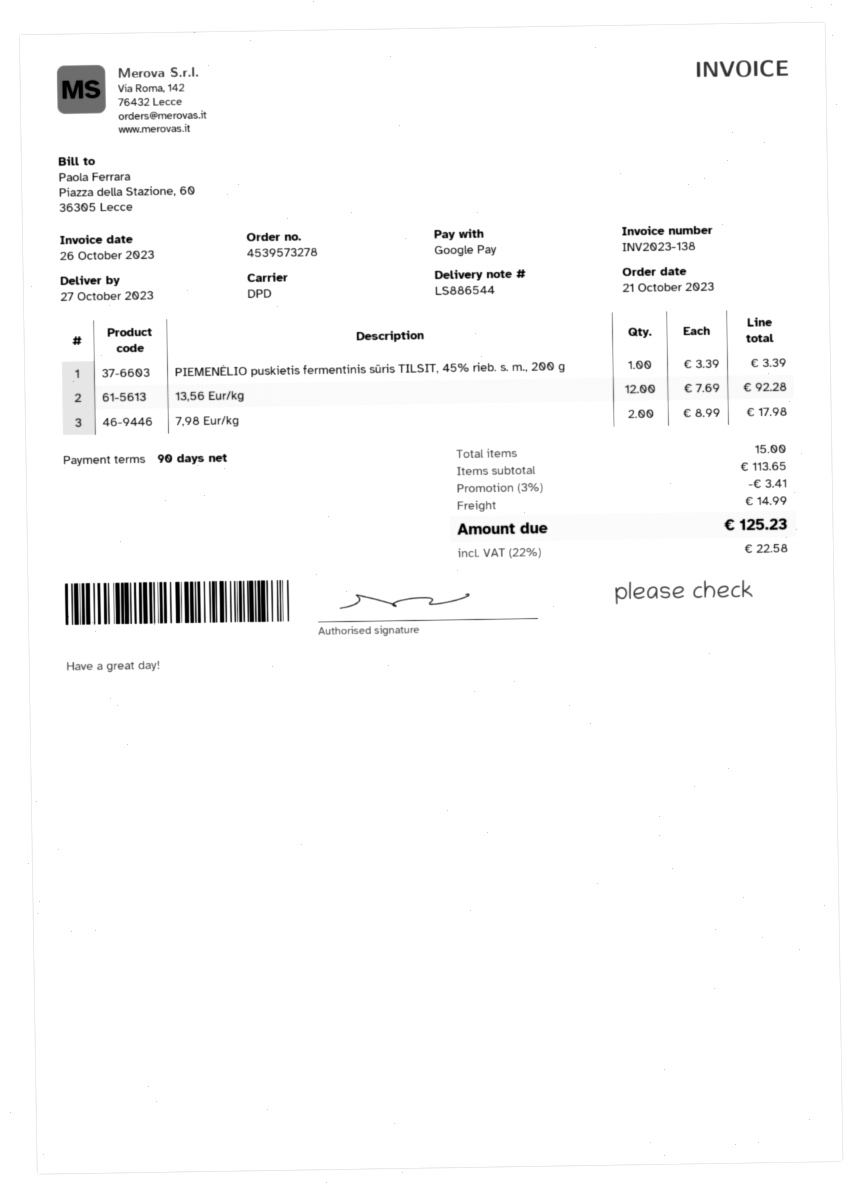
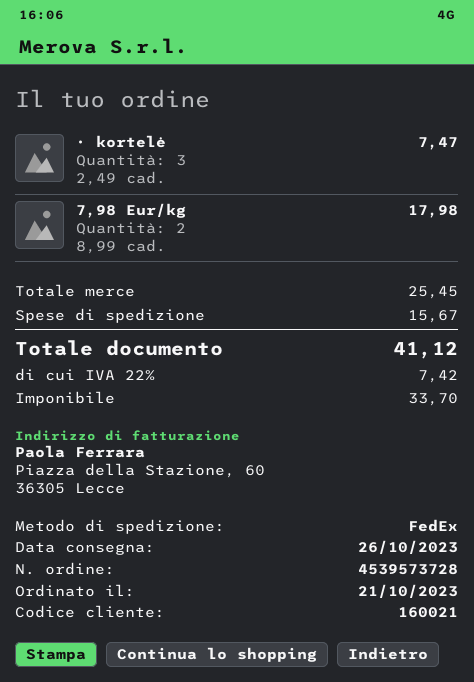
order number: 4539573278 -> 4539573728
delivery date: 2023-10-27 -> 2023-10-26
shipping method: DPD -> FedEx
PIEMENĖLIO puskietis fermentinis sūris TILSIT, 45% rieb. s. m., 200 g: 1 x 3.39 = 3.39 -> none
13,56 Eur/kg: 12 x 7.69 = 92.28 -> none
· kortelė: none -> 3 x 2.49 = 7.47
subtotal: 113.65 -> 25.45
discount: 3% = 3.41 -> none
shipping: 14.99 -> 15.67
tax: 22% = 22.58 -> 22% = 7.42
total: 125.23 -> 41.12

